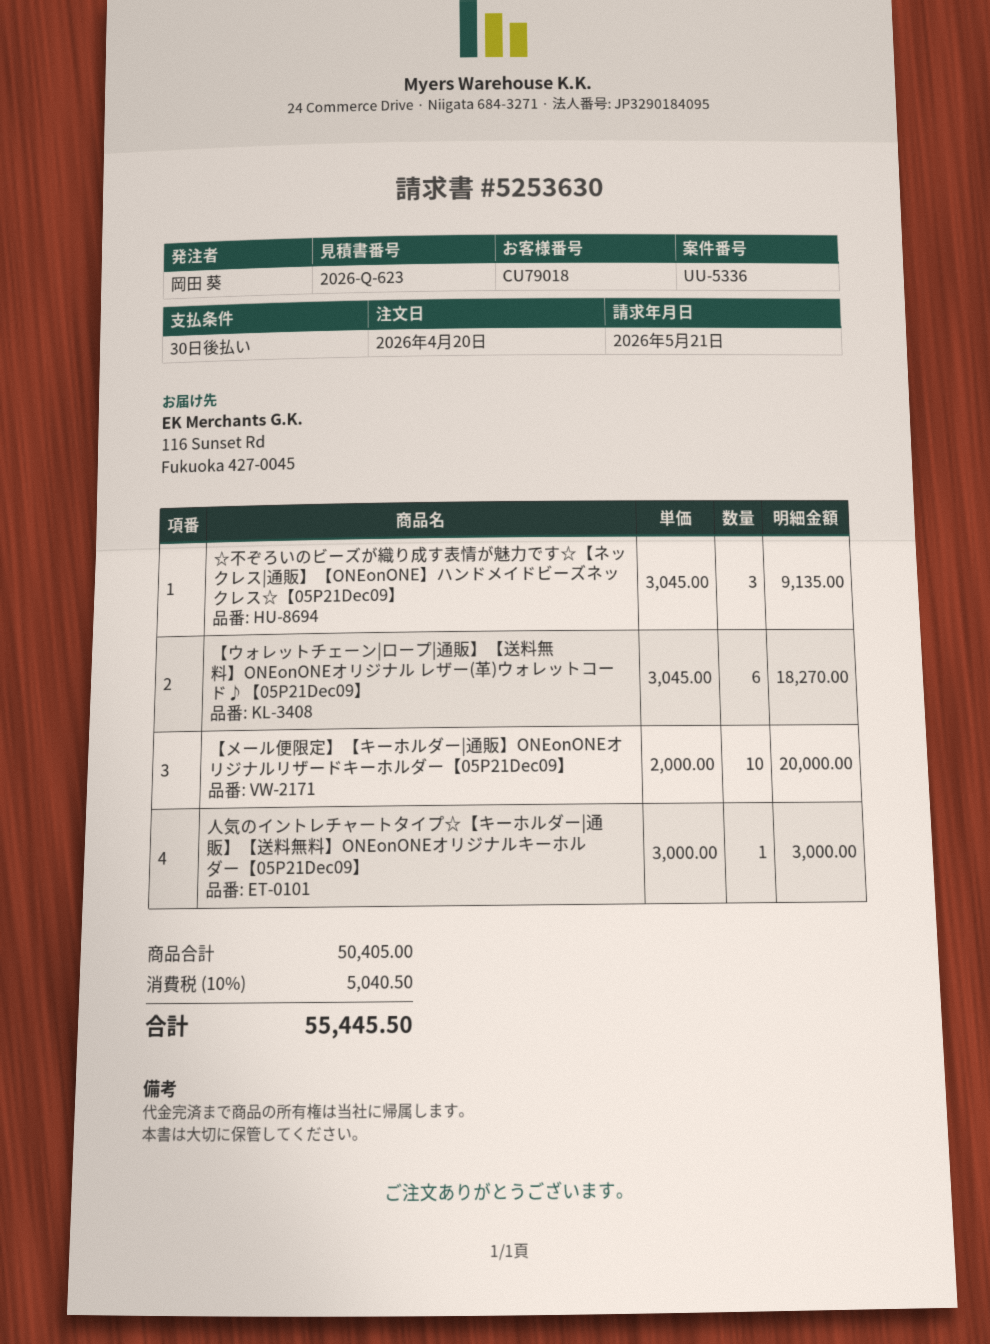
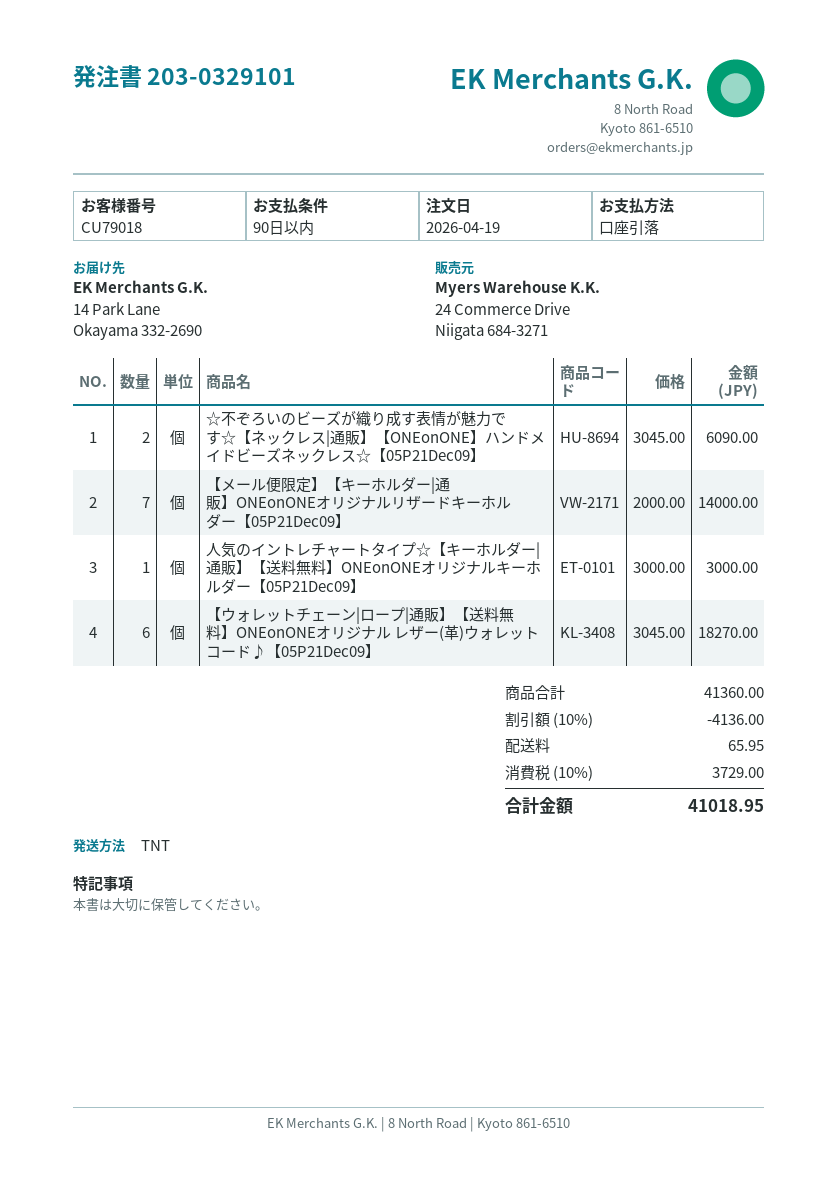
order date: 2026-04-20 -> 2026-04-19
payment terms: 30 days -> 90 days
ship to: 116 Sunset Rd, Fukuoka 427-0045 -> 14 Park Lane, Okayama 332-2690
☆不ぞろいのビーズが織り成す表情が魅力です☆【ネックレス|通販】【ONEonONE】ハンドメイドビーズネックレス☆【05P21Dec09】: 3 x 3045.00 = 9135.00 -> 2 x 3045.00 = 6090.00
【メール便限定】【キーホルダー|通販】ONEonONEオリジナルリザードキーホルダー【05P21Dec09】: 10 x 2000.00 = 20000.00 -> 7 x 2000.00 = 14000.00
subtotal: 50405.00 -> 41360.00
discount: none -> 10% = 4136.00
shipping: none -> 65.95
tax: 10% = 5040.50 -> 10% = 3729.00
total: 55445.50 -> 41018.95

